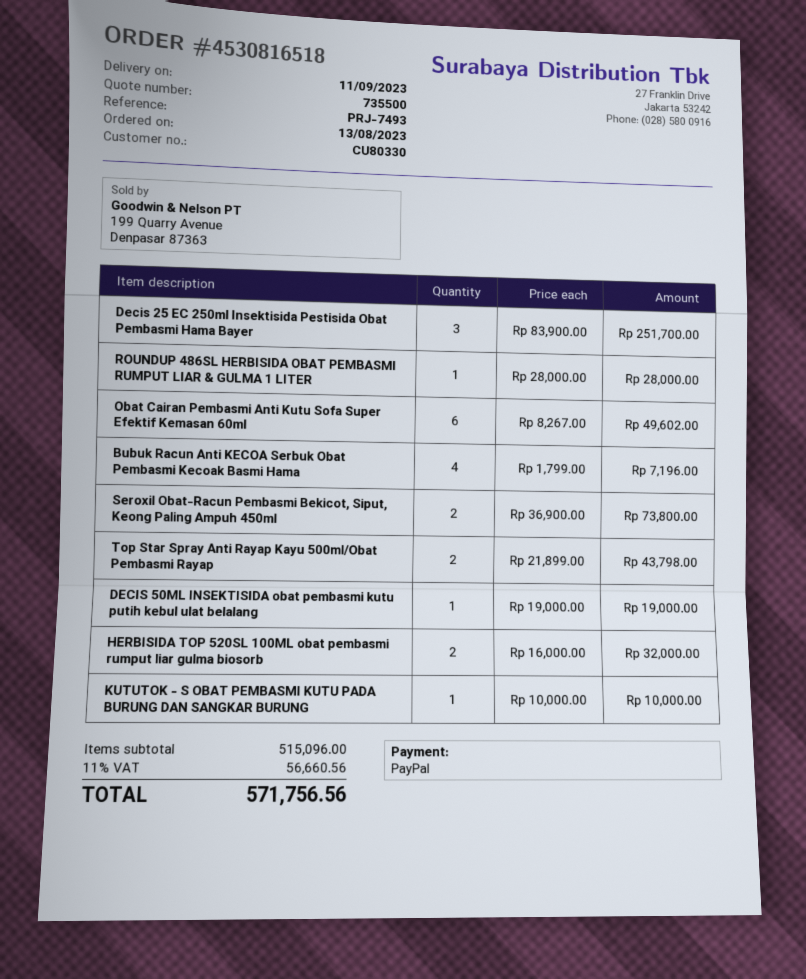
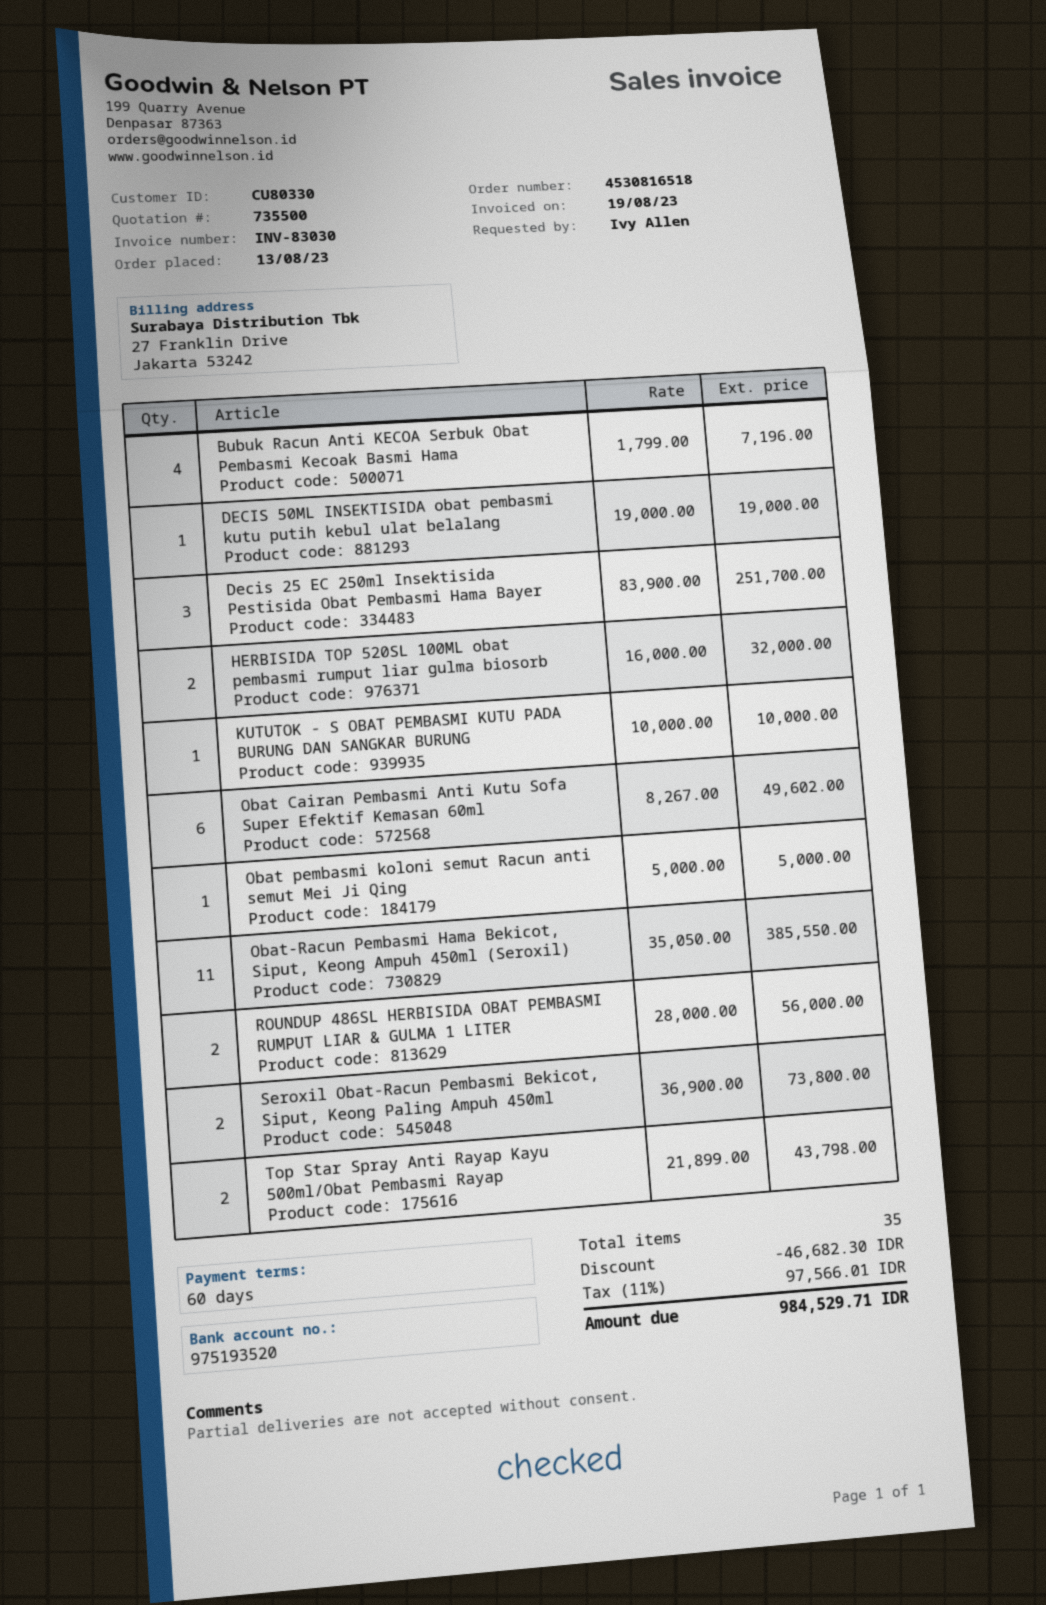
ROUNDUP 486SL HERBISIDA OBAT PEMBASMI RUMPUT LIAR & GULMA 1 LITER: 1 x 28000.00 = 28000.00 -> 2 x 28000.00 = 56000.00
Obat pembasmi koloni semut Racun anti semut Mei Ji Qing: none -> 1 x 5000.00 = 5000.00
Obat-Racun Pembasmi Hama Bekicot, Siput, Keong Ampuh 450ml (Seroxil): none -> 11 x 35050.00 = 385550.00
discount: none -> 46682.30
tax: 11% = 56660.56 -> 11% = 97566.01
total: 571756.56 -> 984529.71

